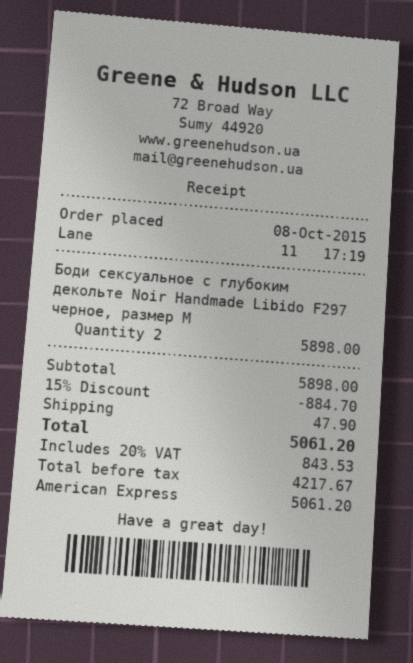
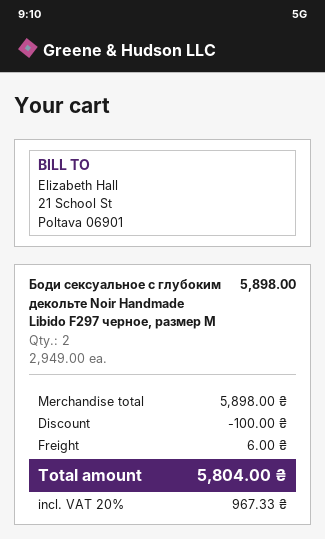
discount: 884.70 -> 100.00
shipping: 47.90 -> 6.00
tax: 20% = 843.53 -> 20% = 967.33
total: 5061.20 -> 5804.00

